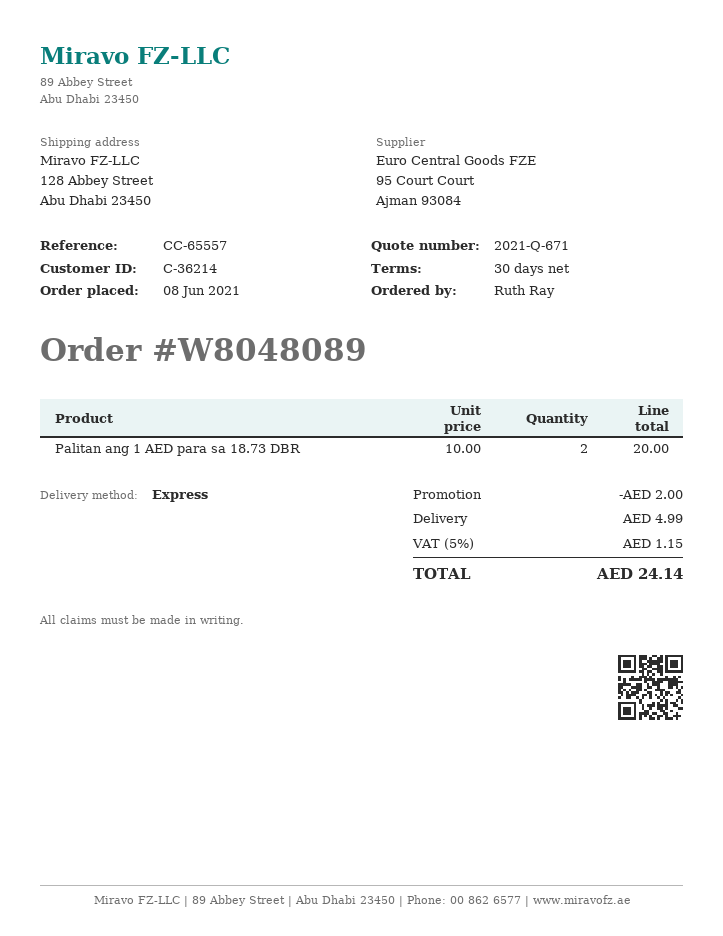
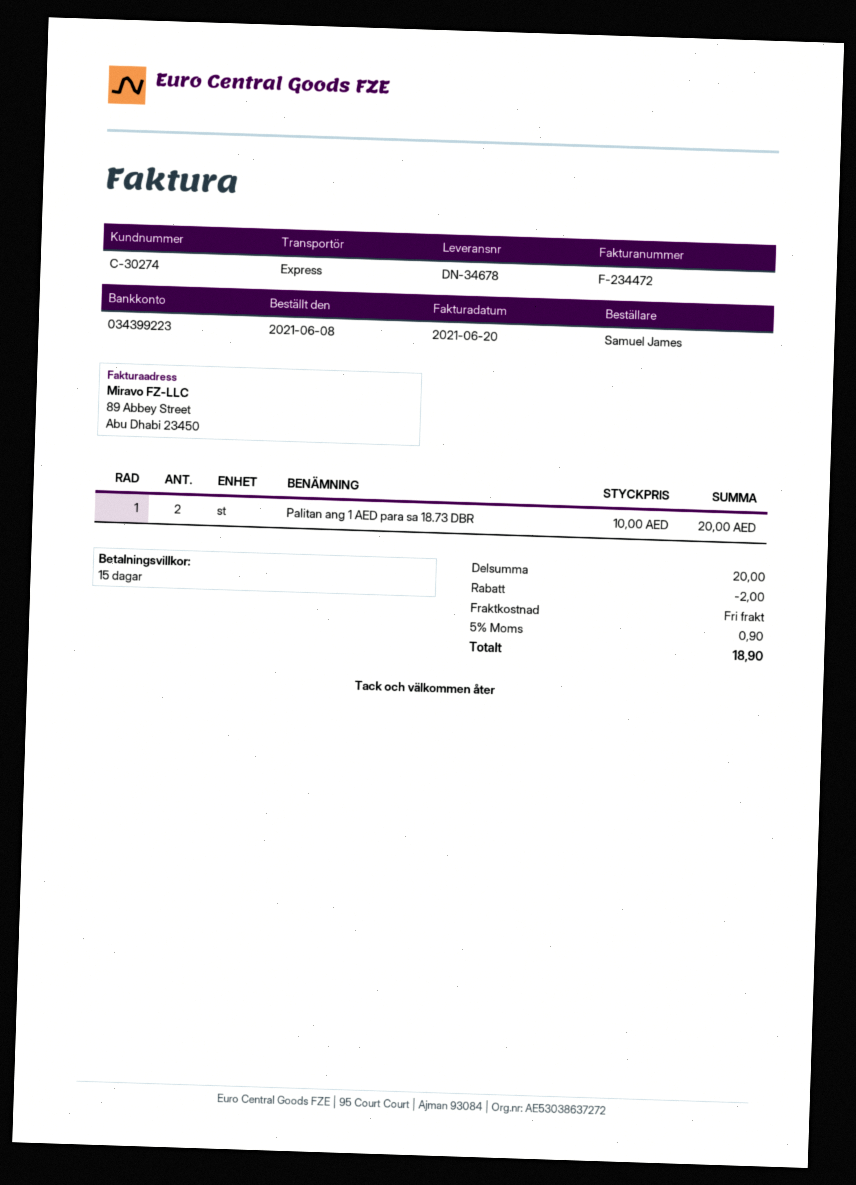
payment terms: 30 days -> 15 days
customer number: C-36214 -> C-30274
ordered by: Ruth Ray -> Samuel James
shipping: 4.99 -> 0.00
tax: 5% = 1.15 -> 5% = 0.90
total: 24.14 -> 18.90

